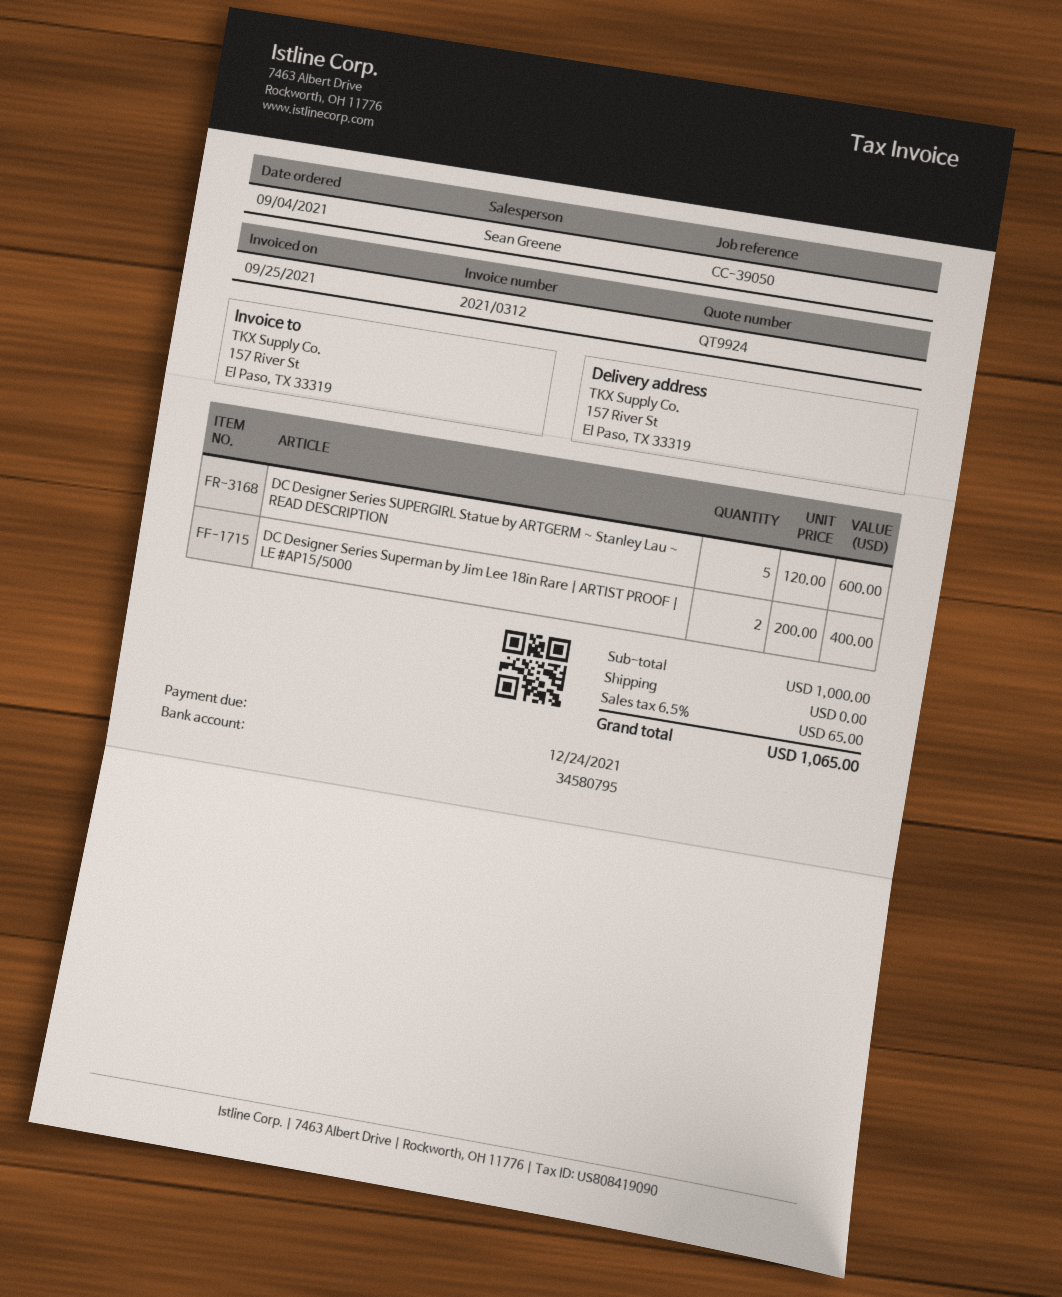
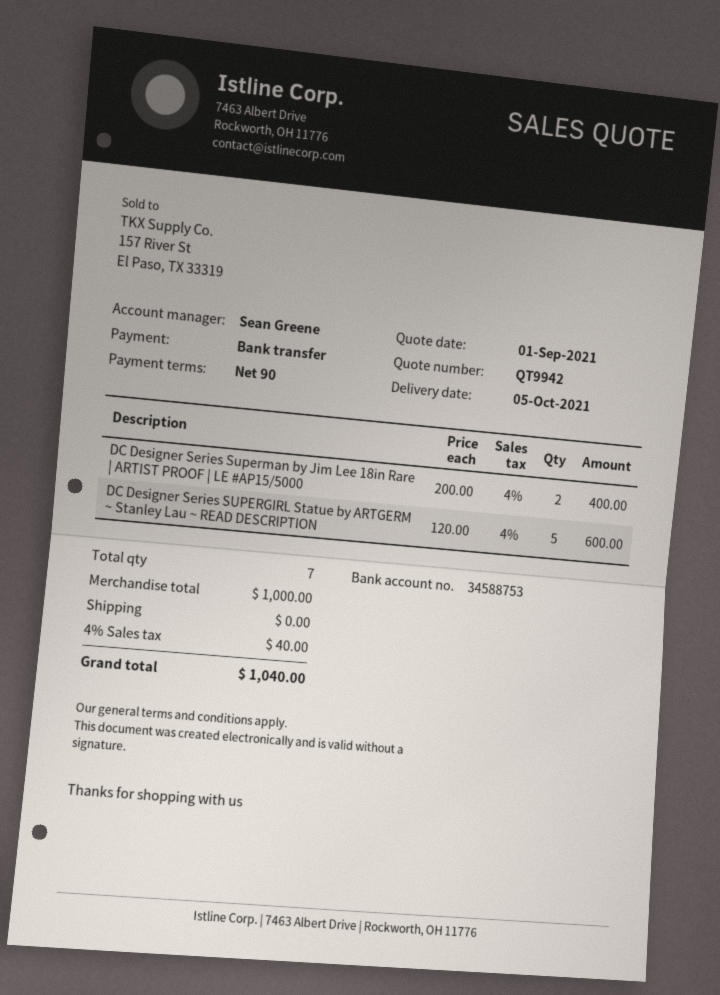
quote number: QT9924 -> QT9942
bank account: 34580795 -> 34588753
tax: 6.5% = 65.00 -> 4% = 40.00
total: 1065.00 -> 1040.00

